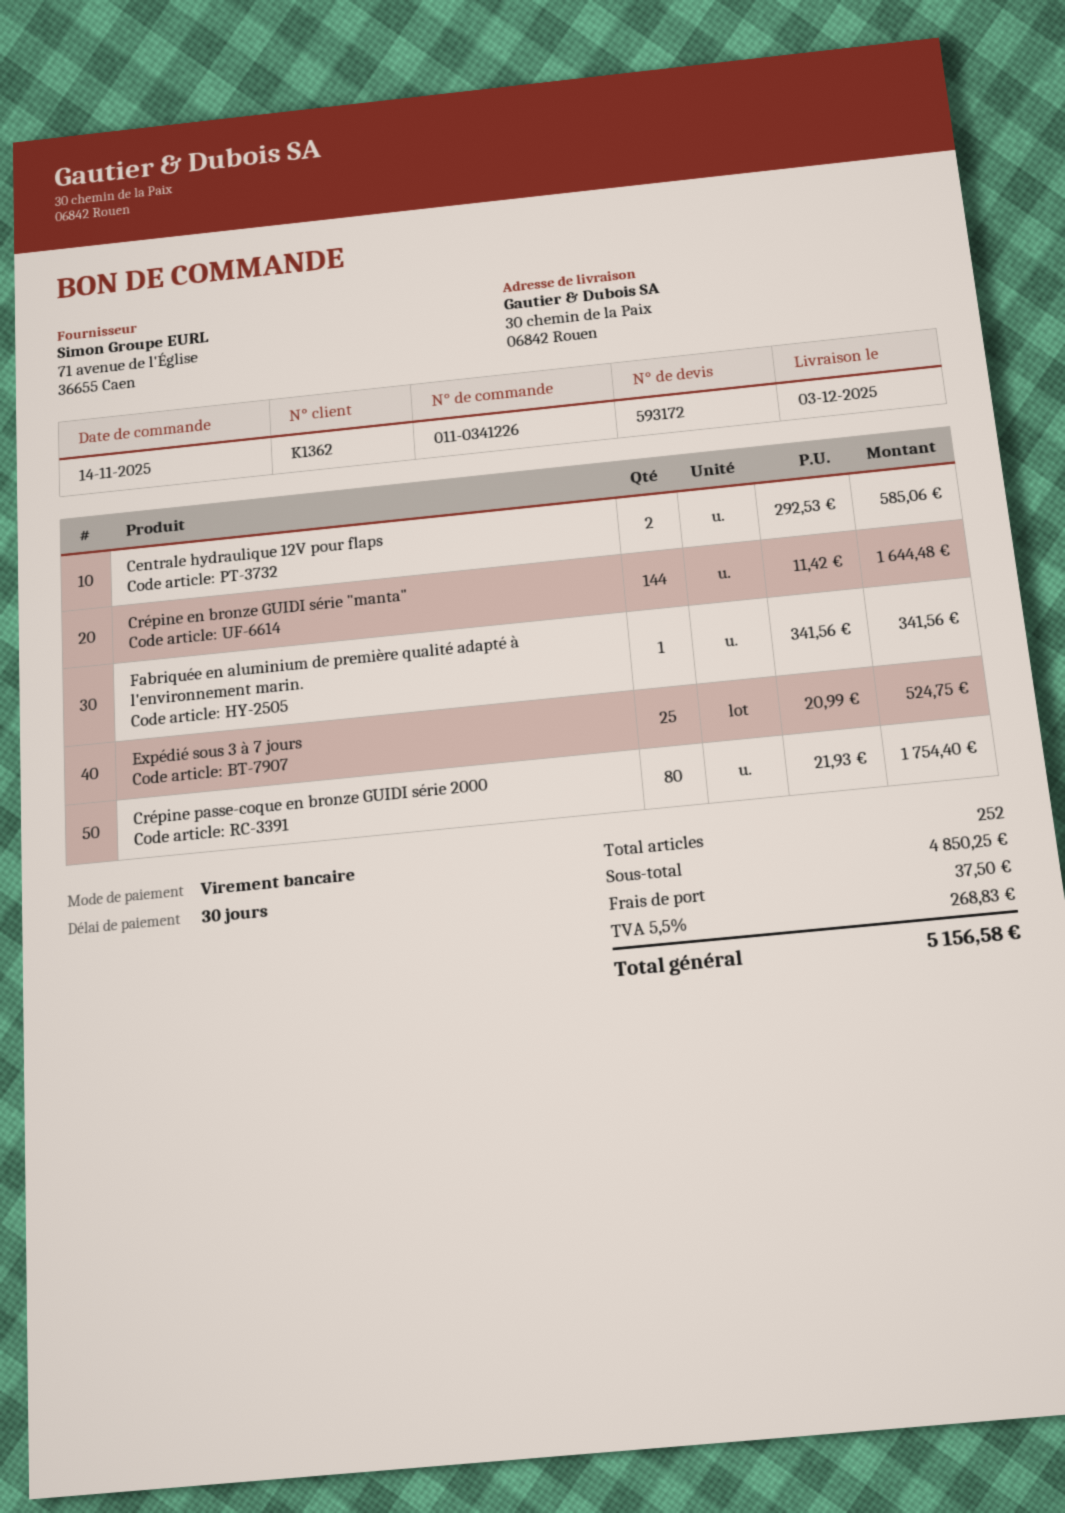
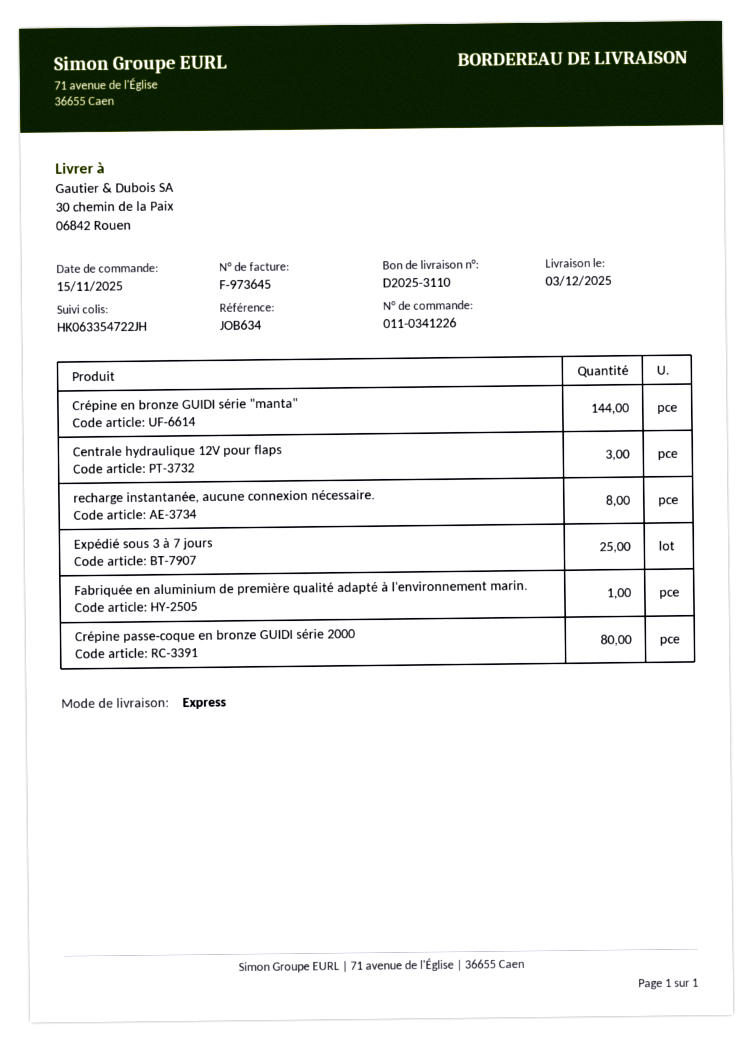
order date: 2025-11-14 -> 2025-11-15
Centrale hydraulique 12V pour flaps: 2 -> 3
recharge instantanée, aucune connexion nécessaire.: none -> 8

